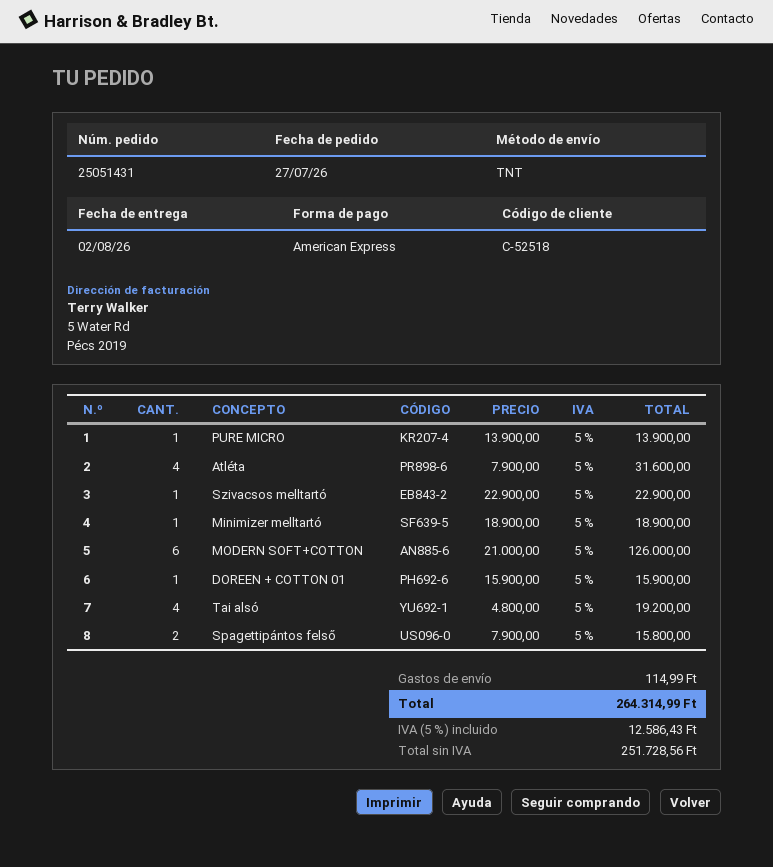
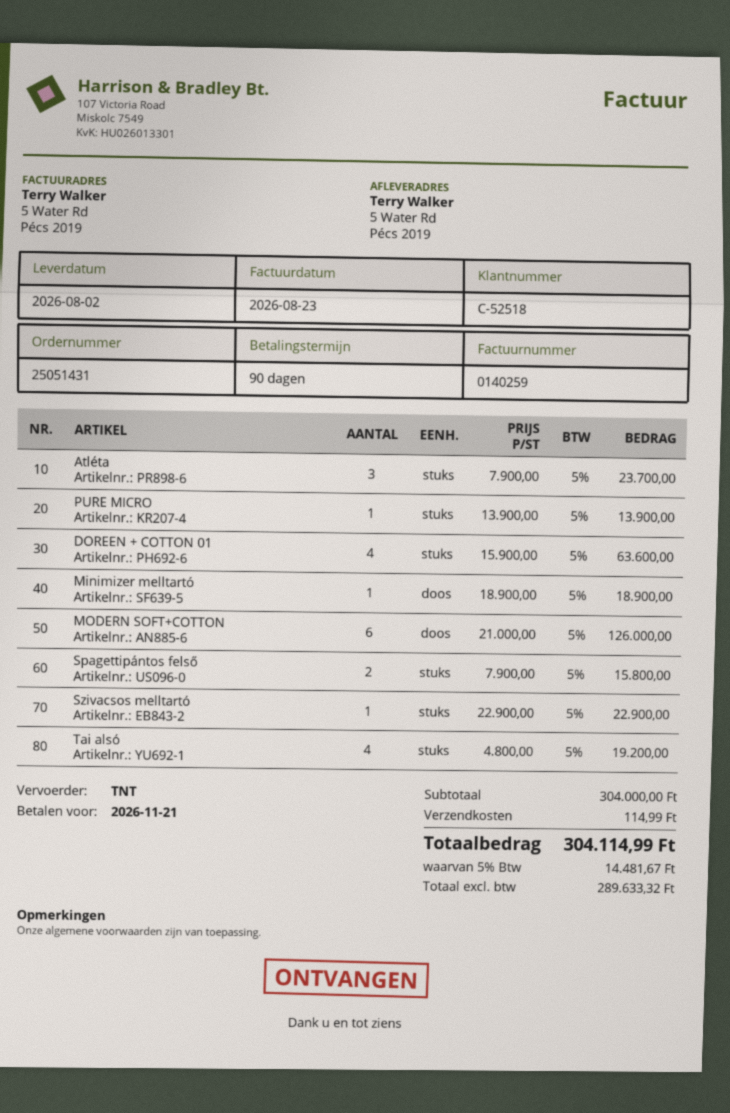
Atléta: 4 x 7900.00 = 31600.00 -> 3 x 7900.00 = 23700.00
DOREEN + COTTON 01: 1 x 15900.00 = 15900.00 -> 4 x 15900.00 = 63600.00
net: 251728.56 -> 289633.32
tax: 5% = 12586.43 -> 5% = 14481.67
total: 264314.99 -> 304114.99

